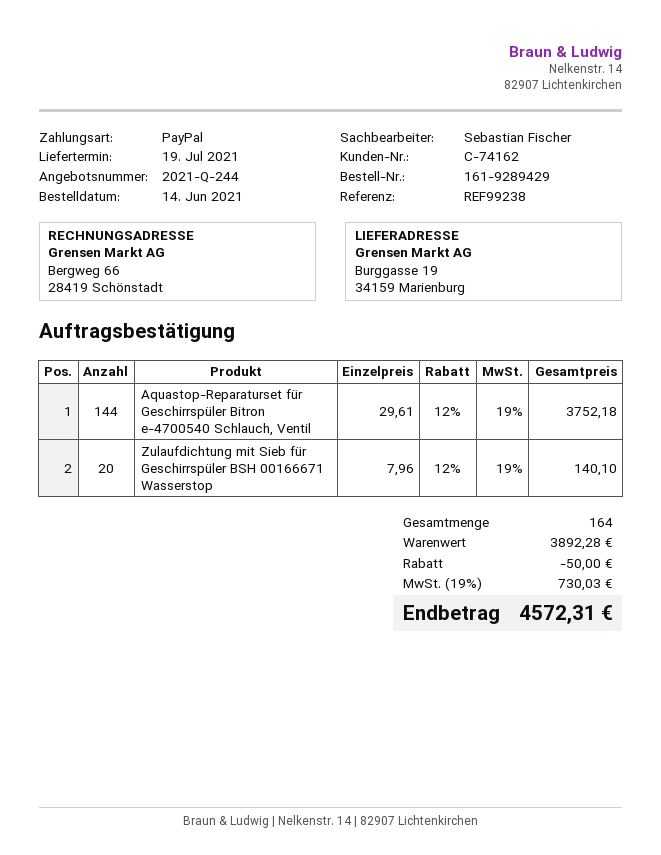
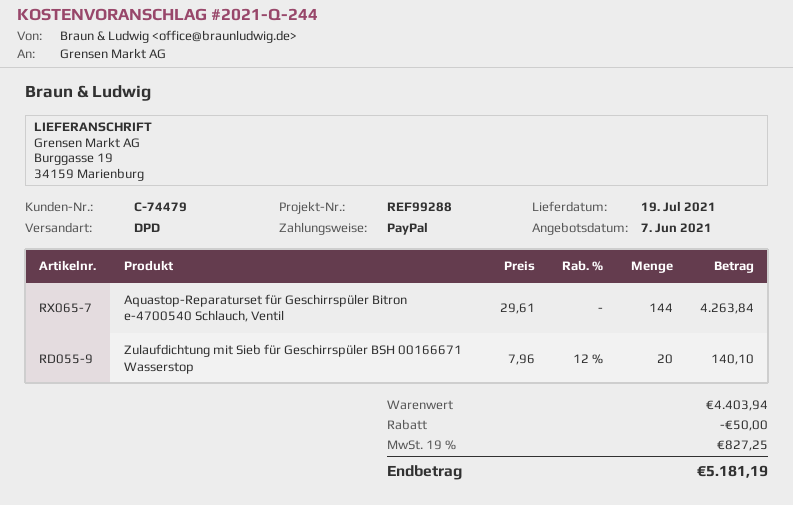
customer number: C-74162 -> C-74479
reference: REF99238 -> REF99288
Aquastop-Reparaturset für Geschirrspüler Bitron e-4700540 Schlauch, Ventil: 144 x 29.61 - 12% = 3752.18 -> 144 x 29.61 = 4263.84
subtotal: 3892.28 -> 4403.94
tax: 19% = 730.03 -> 19% = 827.25
total: 4572.31 -> 5181.19

